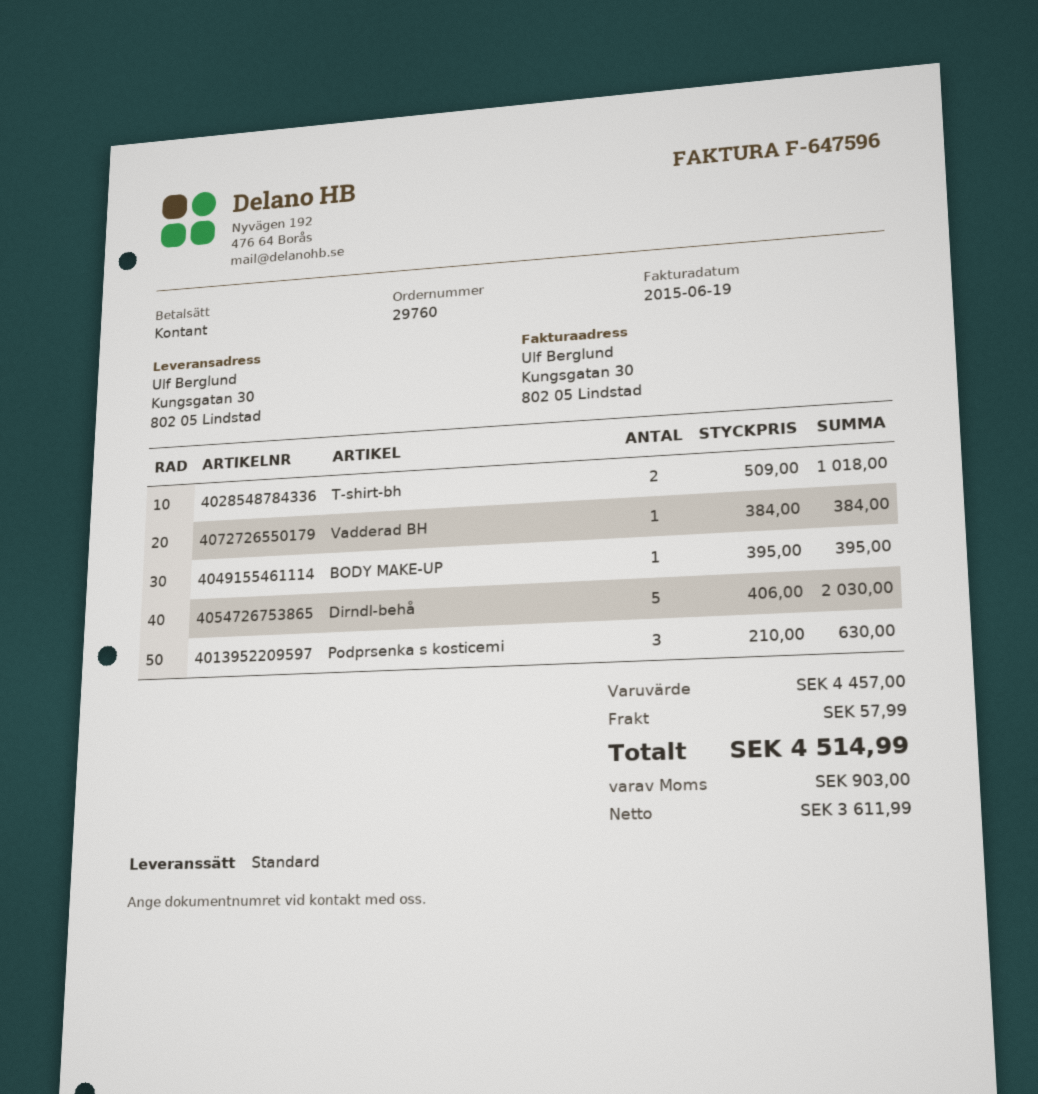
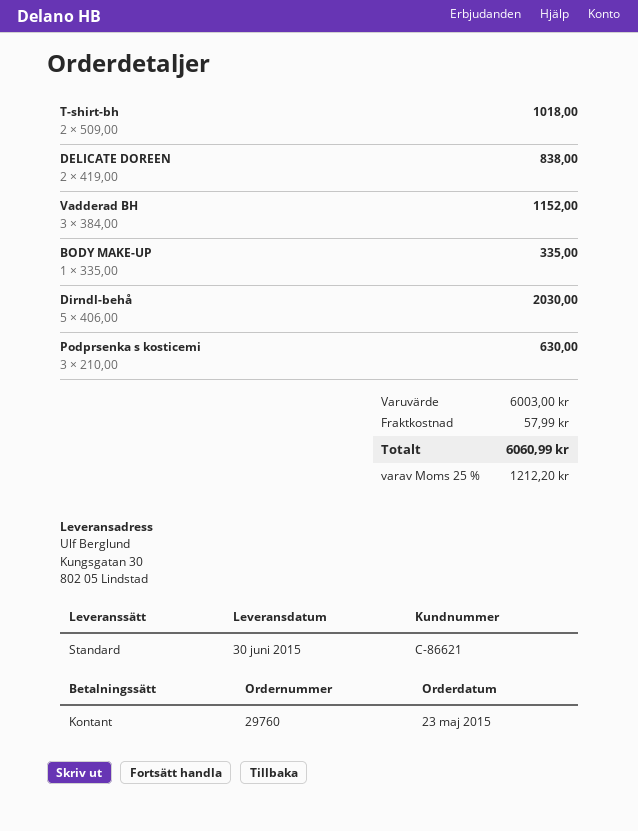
Vadderad BH: 1 x 384.00 = 384.00 -> 3 x 384.00 = 1152.00
BODY MAKE-UP: 1 x 395.00 = 395.00 -> 1 x 335.00 = 335.00
DELICATE DOREEN: none -> 2 x 419.00 = 838.00
subtotal: 4457.00 -> 6003.00
tax: 903.00 -> 1212.20
total: 4514.99 -> 6060.99

